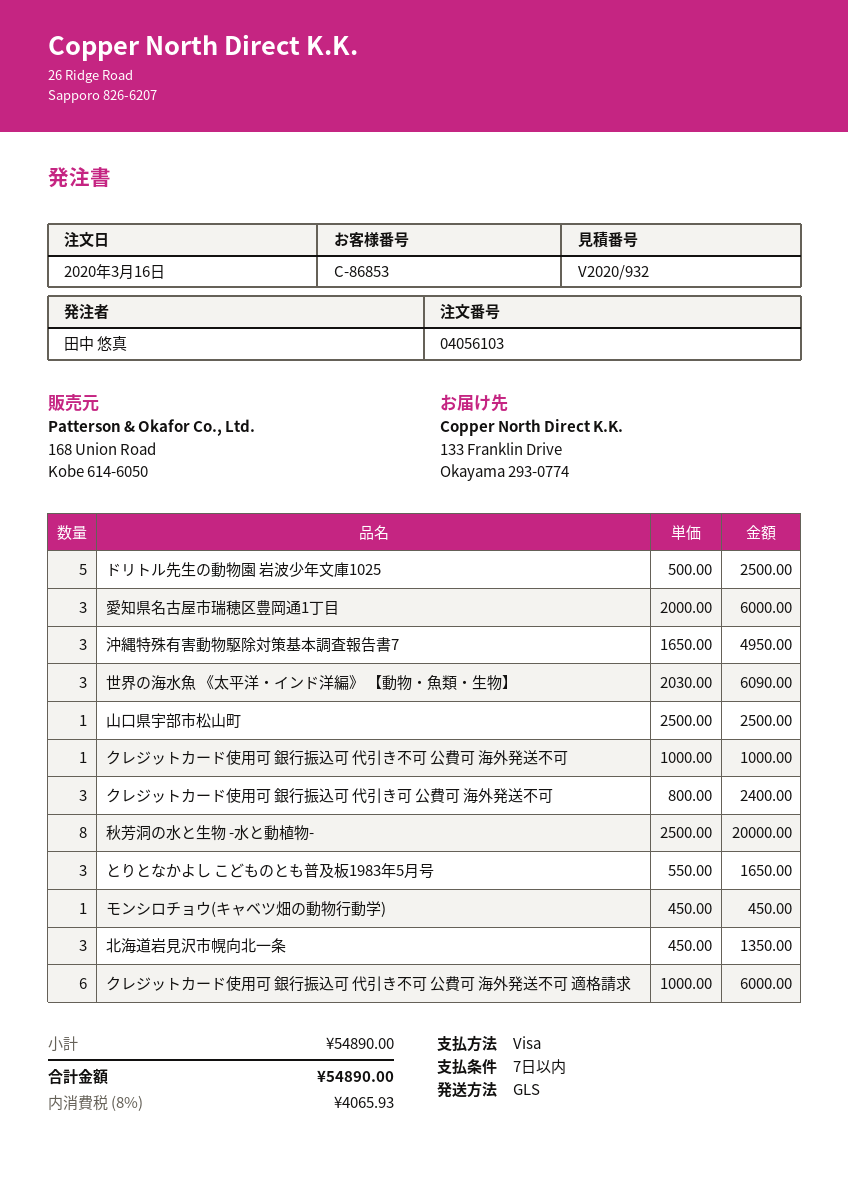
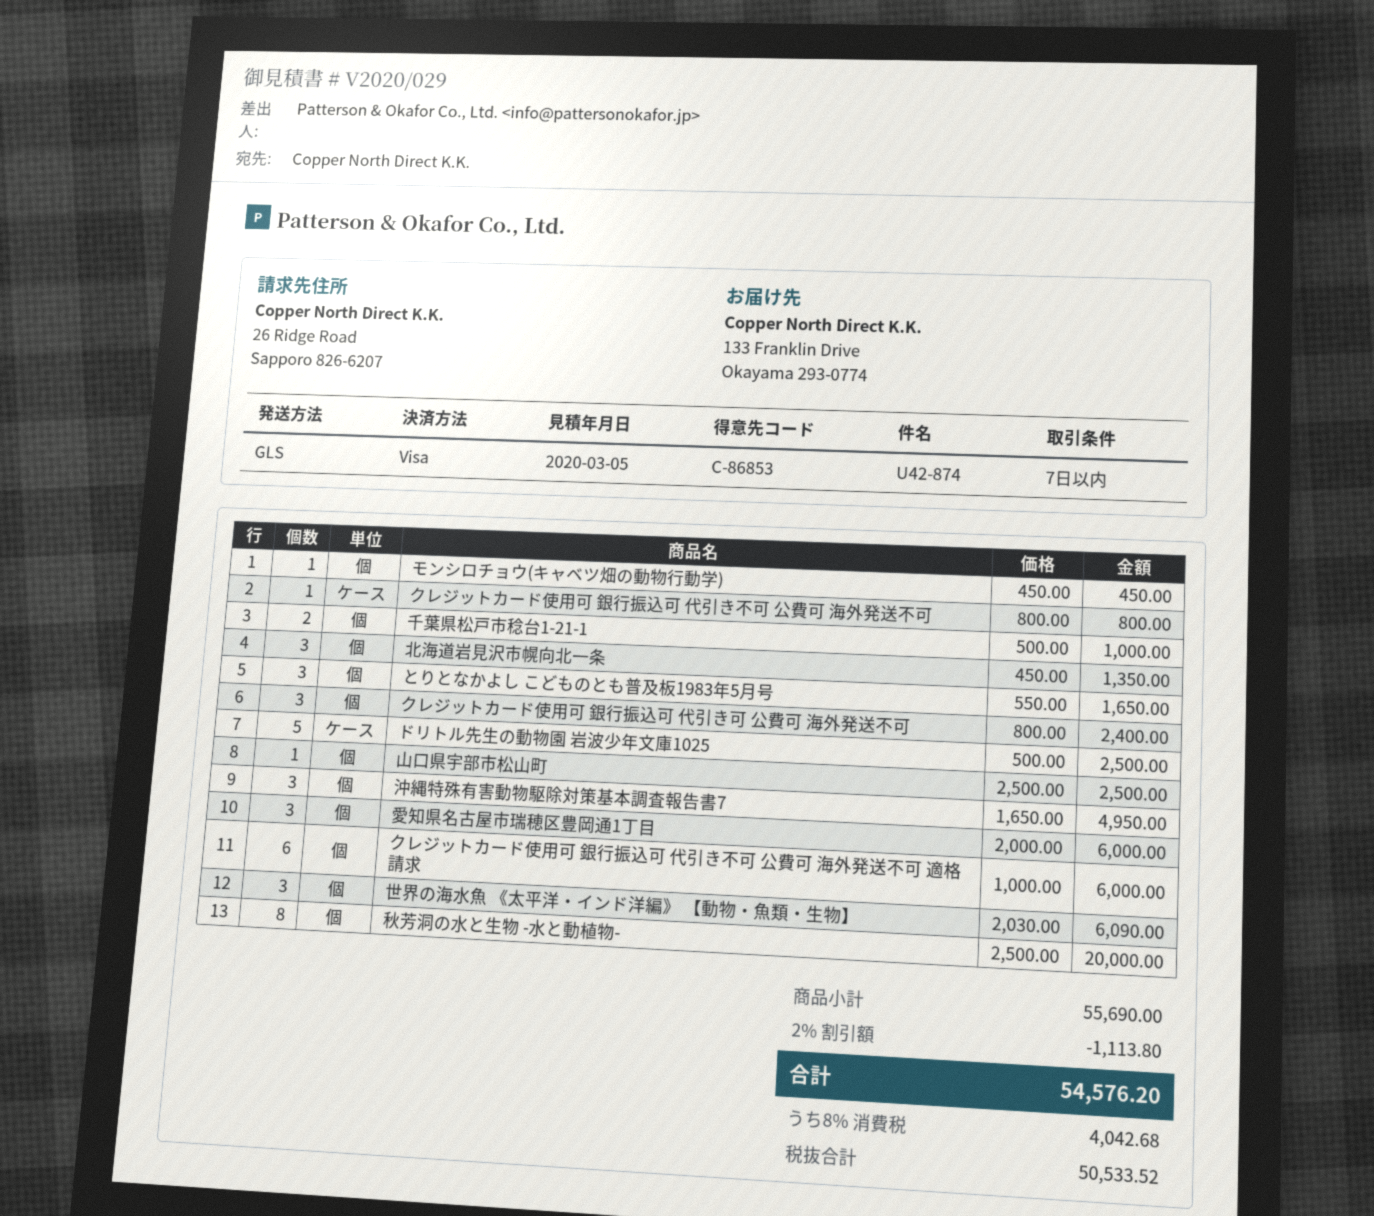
quote number: V2020/932 -> V2020/029
クレジットカード使用可 銀行振込可 代引き不可 公費可 海外発送不可: 1 x 1000.00 = 1000.00 -> 1 x 800.00 = 800.00
千葉県松戸市稔台1-21-1: none -> 2 x 500.00 = 1000.00
subtotal: 54890.00 -> 55690.00
discount: none -> 2% = 1113.80
tax: 8% = 4065.93 -> 8% = 4042.68
total: 54890.00 -> 54576.20

